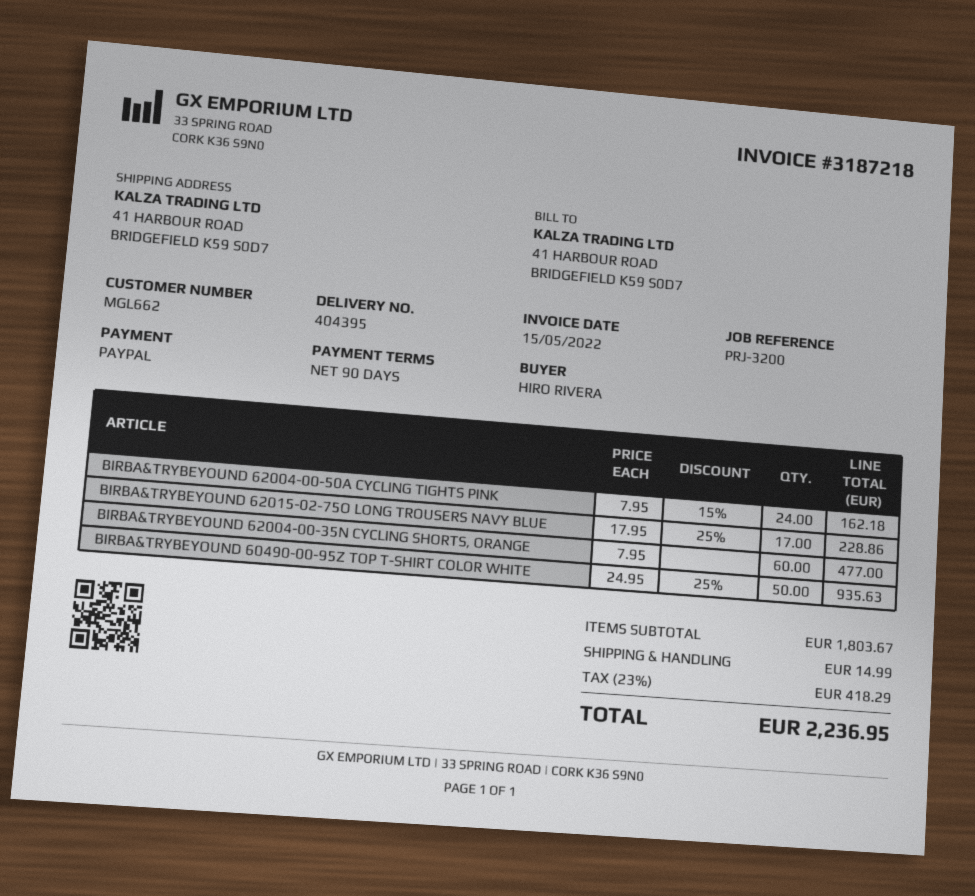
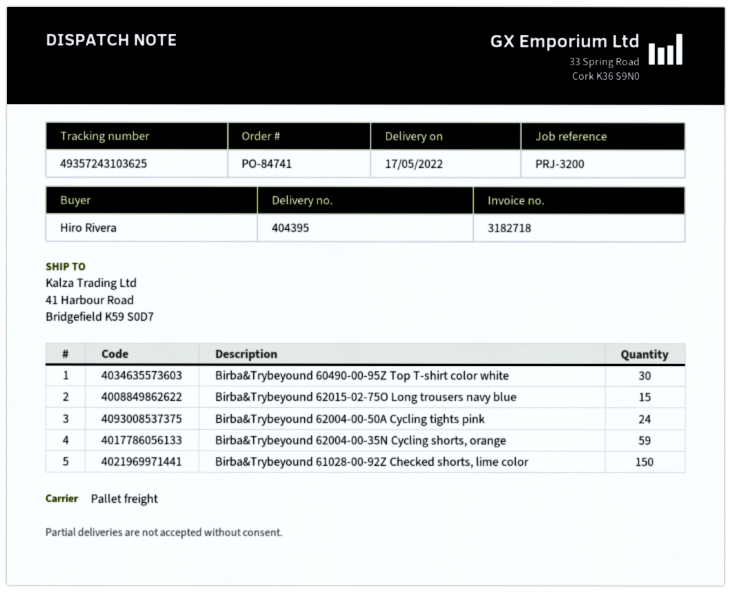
invoice number: 3187218 -> 3182718
BIRBA&TRYBEYOUND 62015-02-75O LONG TROUSERS NAVY BLUE: 17 -> 15
BIRBA&TRYBEYOUND 62004-00-35N CYCLING SHORTS, ORANGE: 60 -> 59
BIRBA&TRYBEYOUND 60490-00-95Z TOP T-SHIRT COLOR WHITE: 50 -> 30
Birba&Trybeyound 61028-00-92Z Checked shorts, lime color: none -> 150

